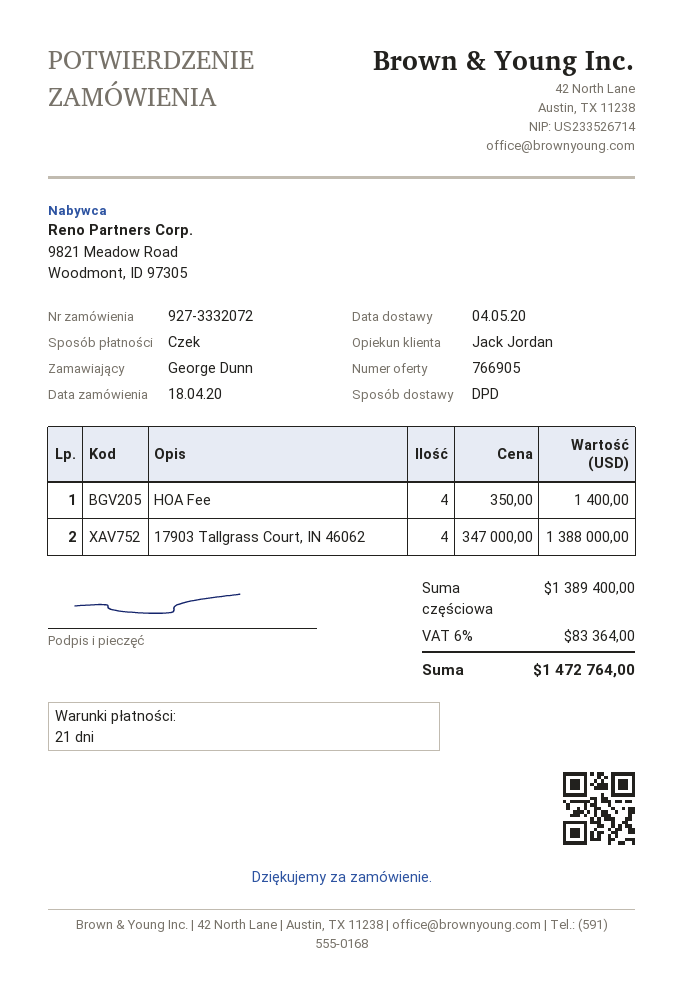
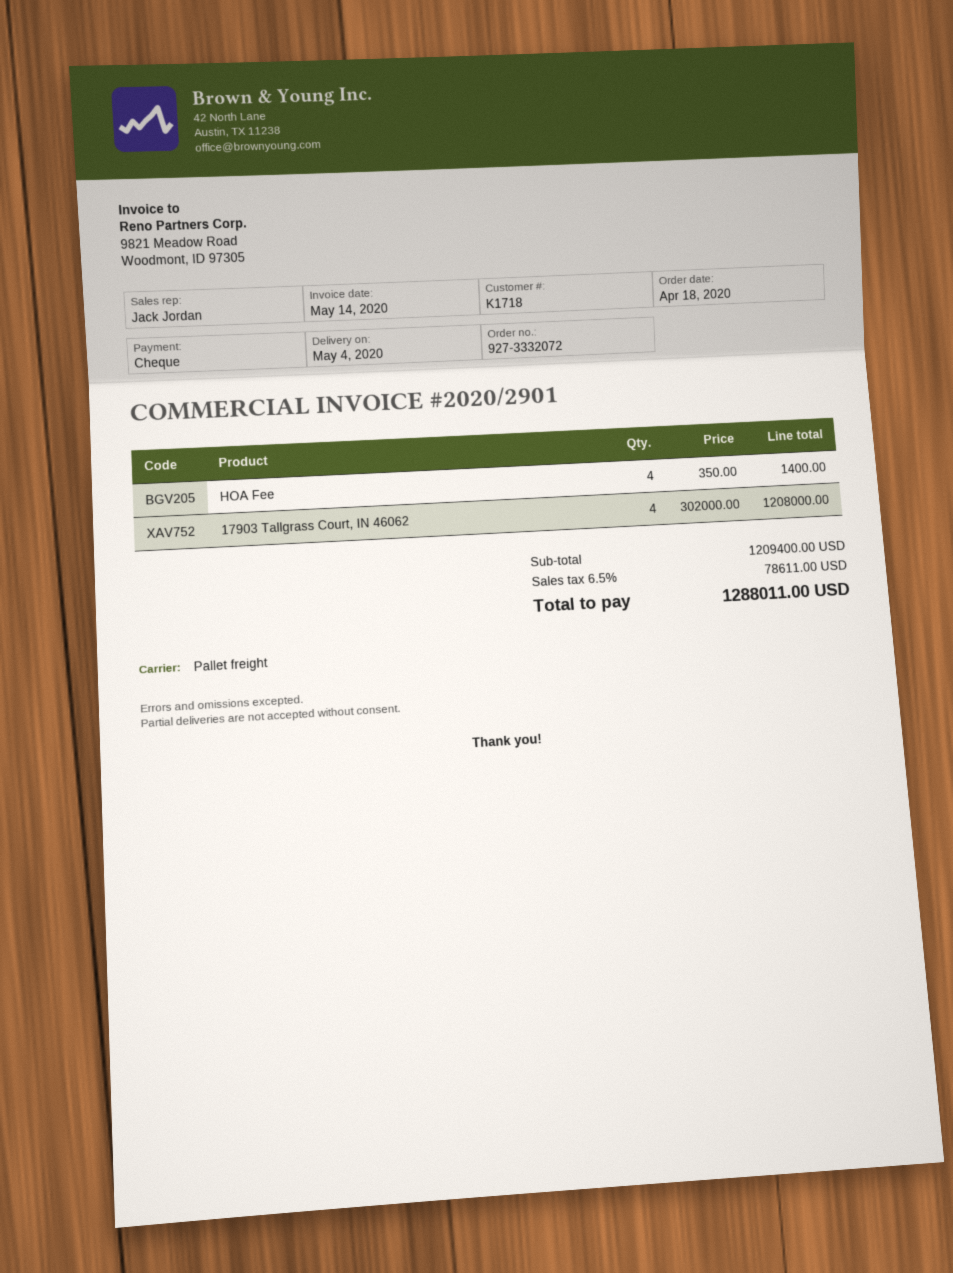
shipping method: DPD -> pallet freight
17903 Tallgrass Court, IN 46062: 4 x 347000.00 = 1388000.00 -> 4 x 302000.00 = 1208000.00
subtotal: 1389400.00 -> 1209400.00
tax: 6% = 83364.00 -> 6.5% = 78611.00
total: 1472764.00 -> 1288011.00

